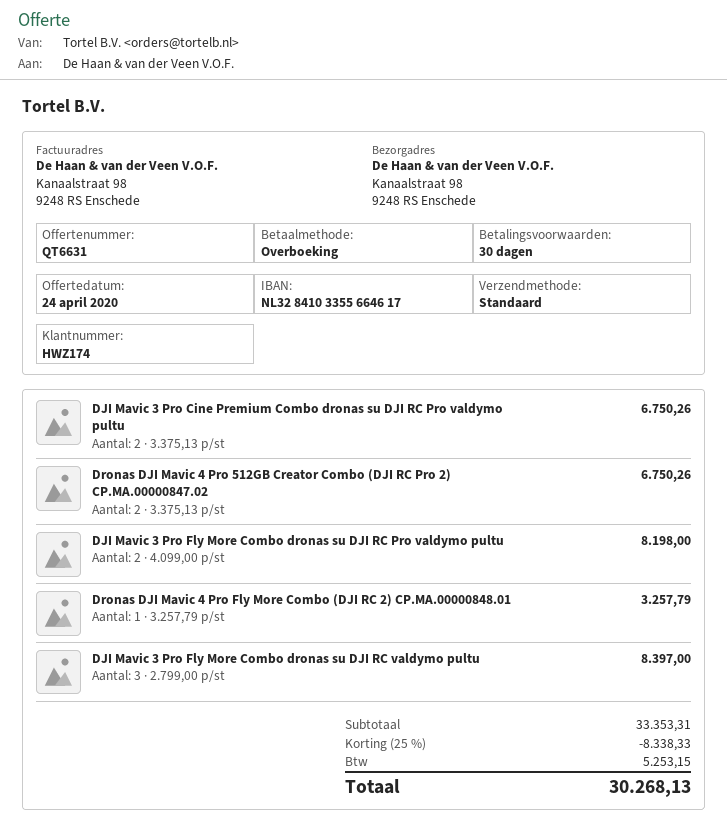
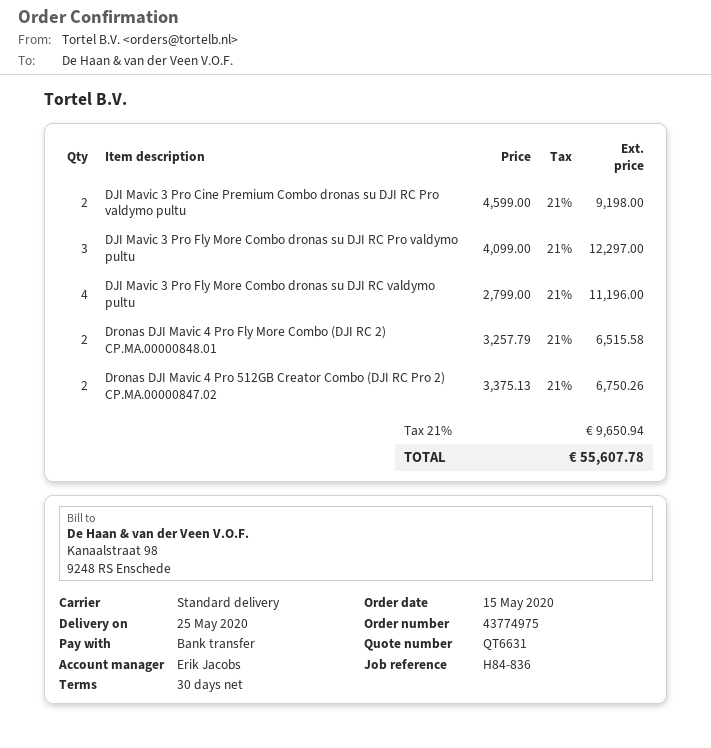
DJI Mavic 3 Pro Cine Premium Combo dronas su DJI RC Pro valdymo pultu: 2 x 3375.13 = 6750.26 -> 2 x 4599.00 = 9198.00
DJI Mavic 3 Pro Fly More Combo dronas su DJI RC Pro valdymo pultu: 2 x 4099.00 = 8198.00 -> 3 x 4099.00 = 12297.00
Dronas DJI Mavic 4 Pro Fly More Combo (DJI RC 2) CP.MA.00000848.01: 1 x 3257.79 = 3257.79 -> 2 x 3257.79 = 6515.58
DJI Mavic 3 Pro Fly More Combo dronas su DJI RC valdymo pultu: 3 x 2799.00 = 8397.00 -> 4 x 2799.00 = 11196.00
discount: 25% = 8338.33 -> none
tax: 5253.15 -> 9650.94
total: 30268.13 -> 55607.78

